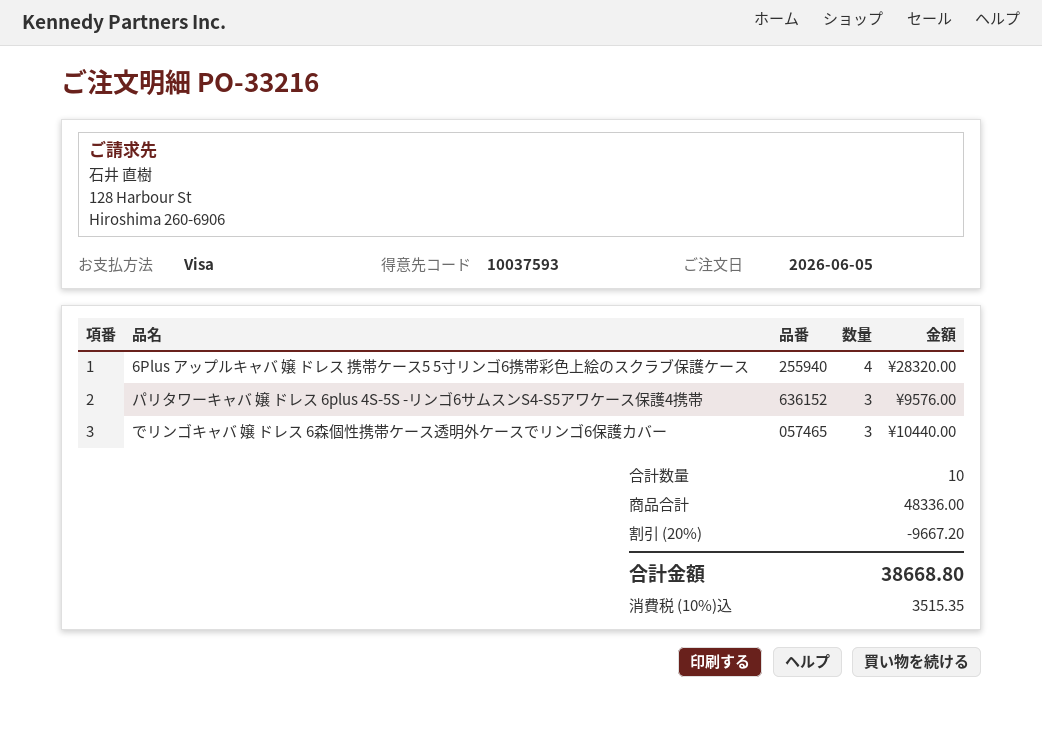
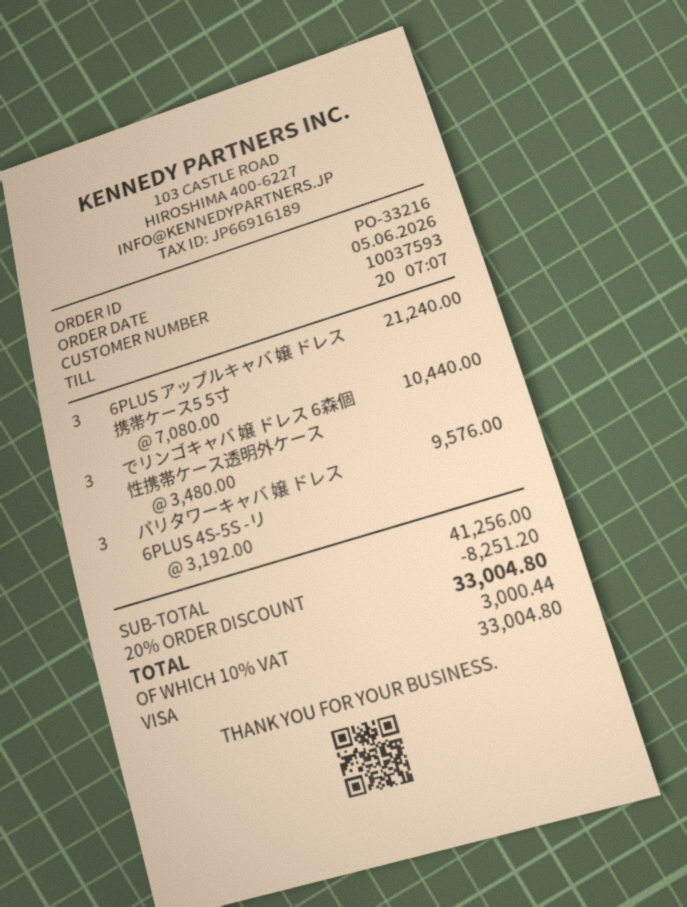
6Plus アップルキャバ 嬢 ドレス 携帯ケース5 5寸リンゴ6携帯彩色上絵のスクラブ保護ケース: 4 for 28320.00 -> 3 for 21240.00
subtotal: 48336.00 -> 41256.00
discount: 20% = 9667.20 -> 20% = 8251.20
tax: 10% = 3515.35 -> 10% = 3000.44
total: 38668.80 -> 33004.80

